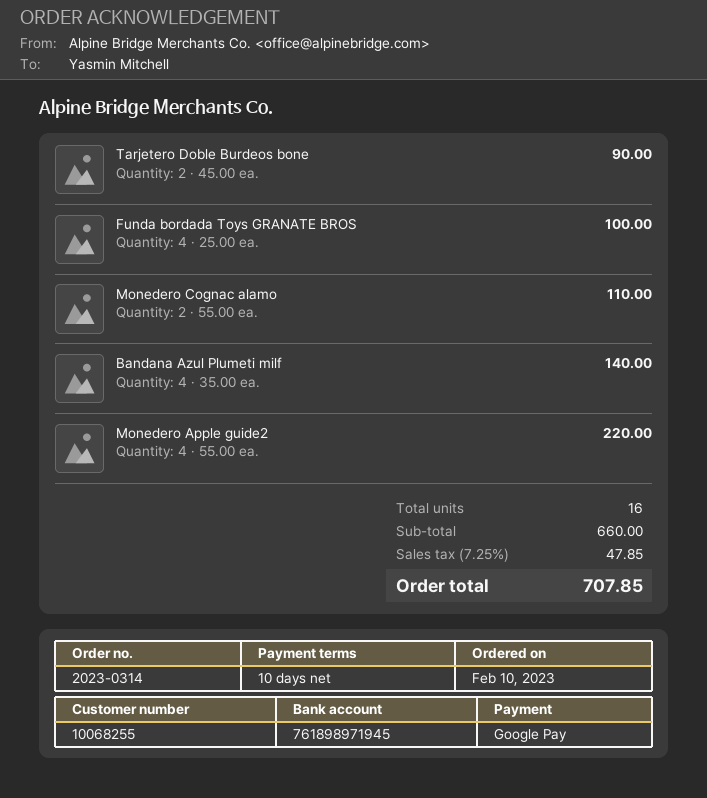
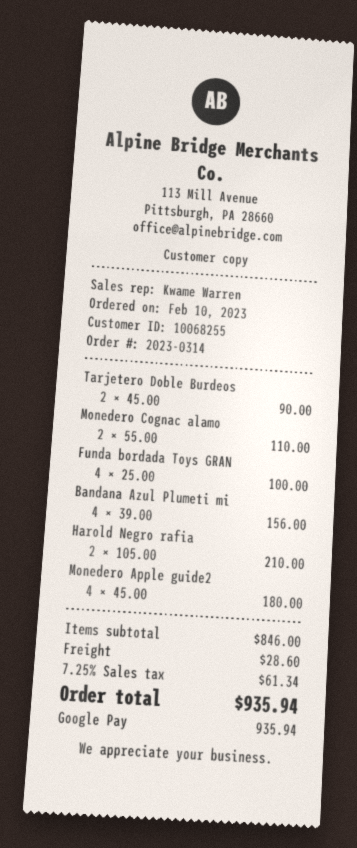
Bandana Azul Plumeti milf: 4 x 35.00 = 140.00 -> 4 x 39.00 = 156.00
Monedero Apple guide2: 4 x 55.00 = 220.00 -> 4 x 45.00 = 180.00
Harold Negro rafia: none -> 2 x 105.00 = 210.00
subtotal: 660.00 -> 846.00
shipping: none -> 28.60
tax: 7.25% = 47.85 -> 7.25% = 61.34
total: 707.85 -> 935.94

